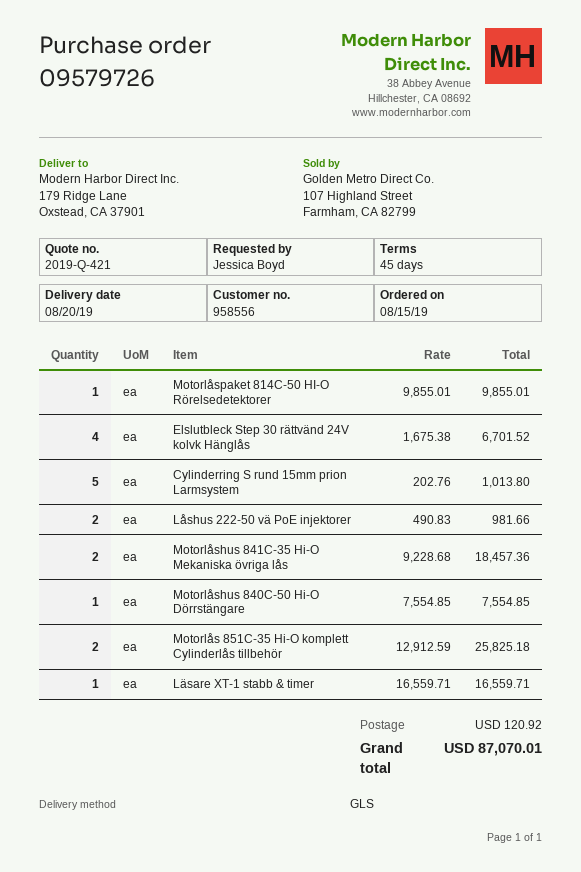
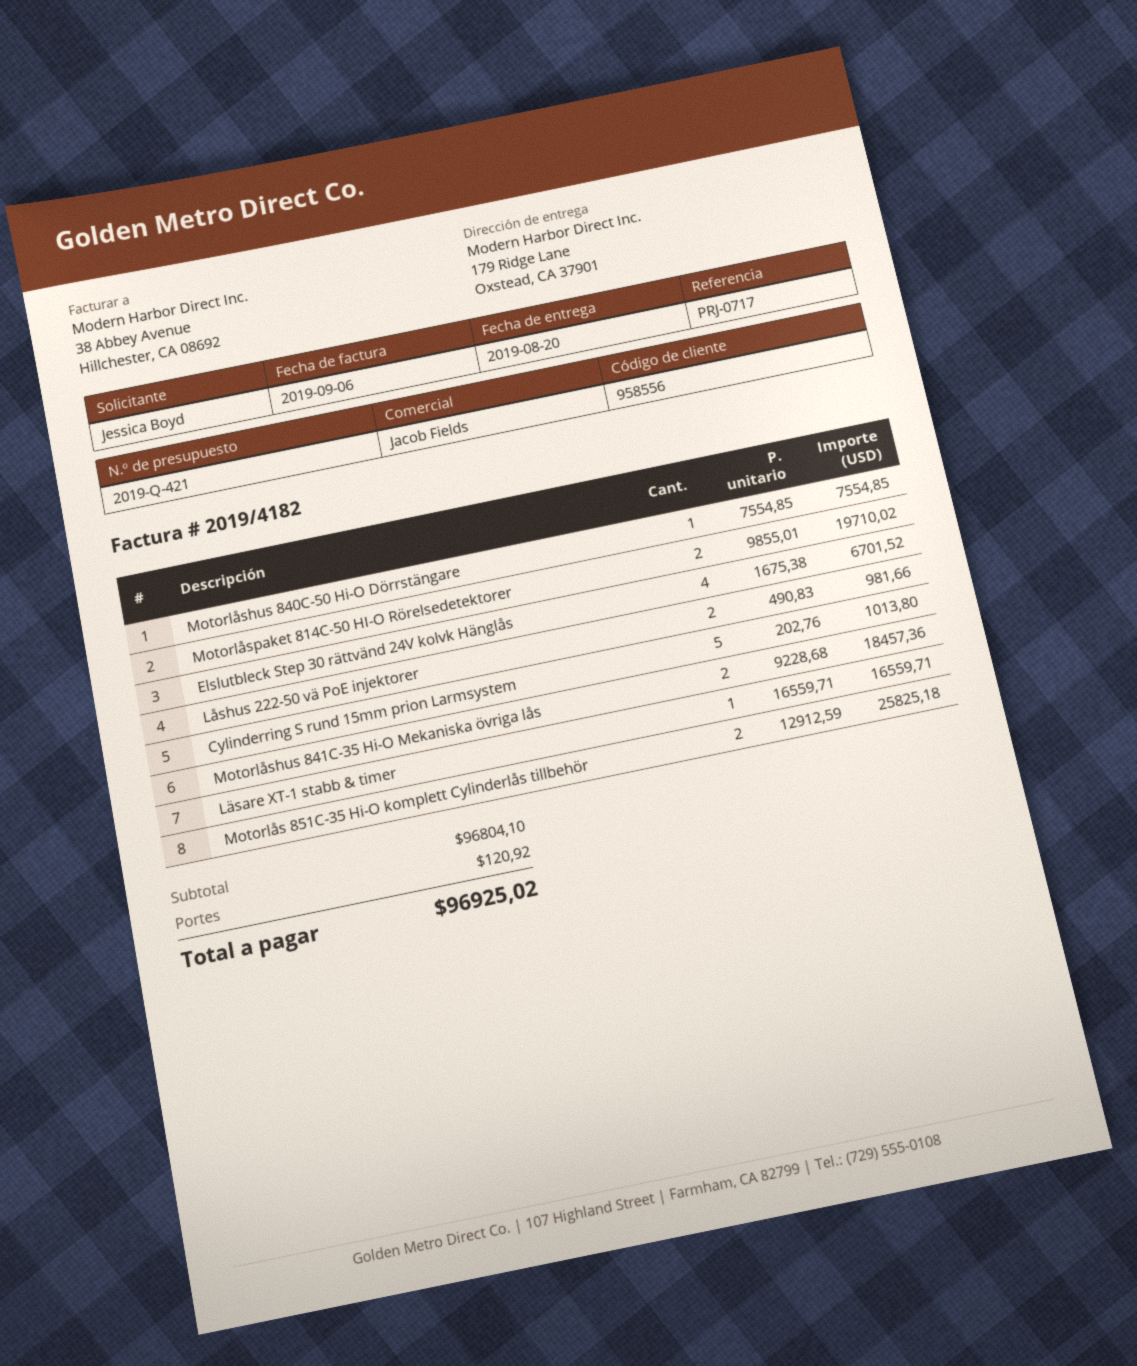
Motorlåspaket 814C-50 HI-O Rörelsedetektorer: 1 x 9855.01 = 9855.01 -> 2 x 9855.01 = 19710.02
total: 87070.01 -> 96925.02

